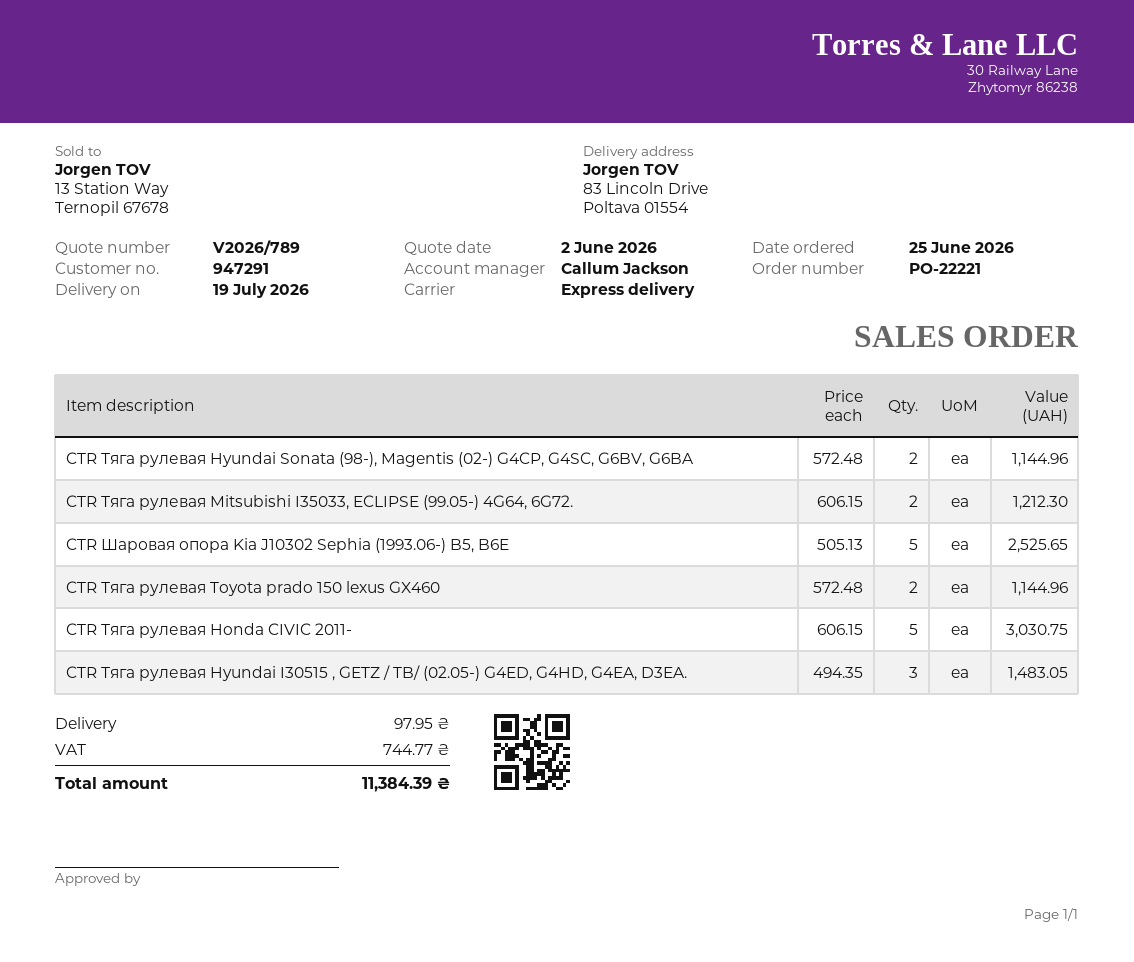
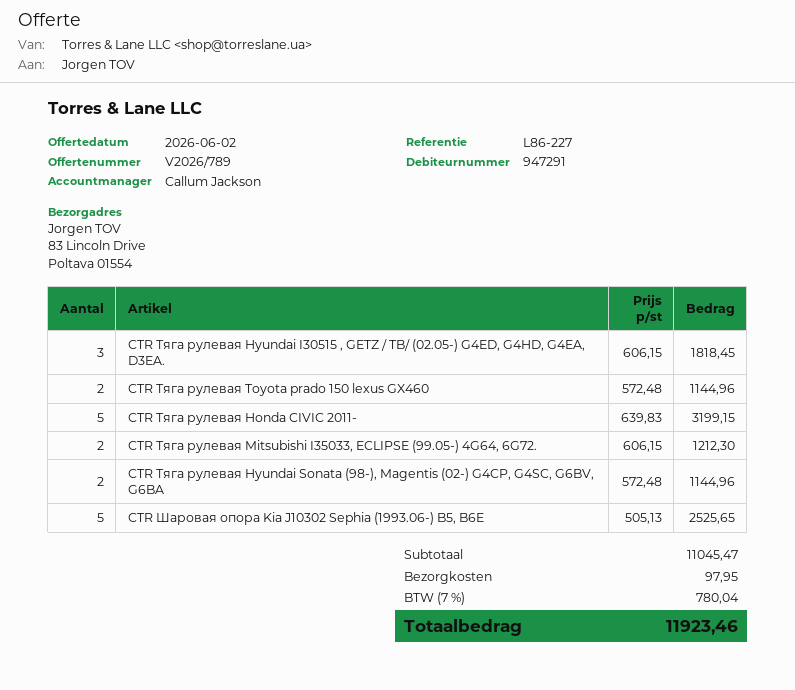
CTR Тяга рулевая Honda CIVIC 2011-: 5 x 606.15 = 3030.75 -> 5 x 639.83 = 3199.15
CTR Тяга рулевая Hyundai I30515 , GETZ / TB/ (02.05-) G4ED, G4HD, G4EA, D3EA.: 3 x 494.35 = 1483.05 -> 3 x 606.15 = 1818.45
tax: 744.77 -> 780.04
total: 11384.39 -> 11923.46

